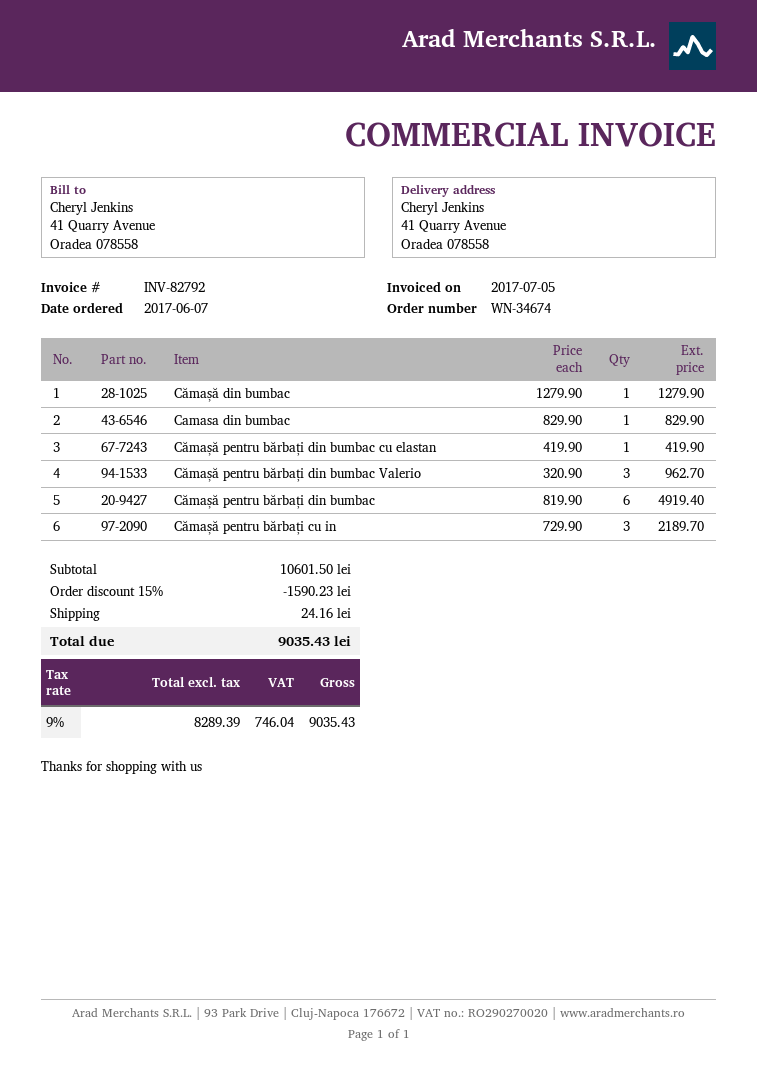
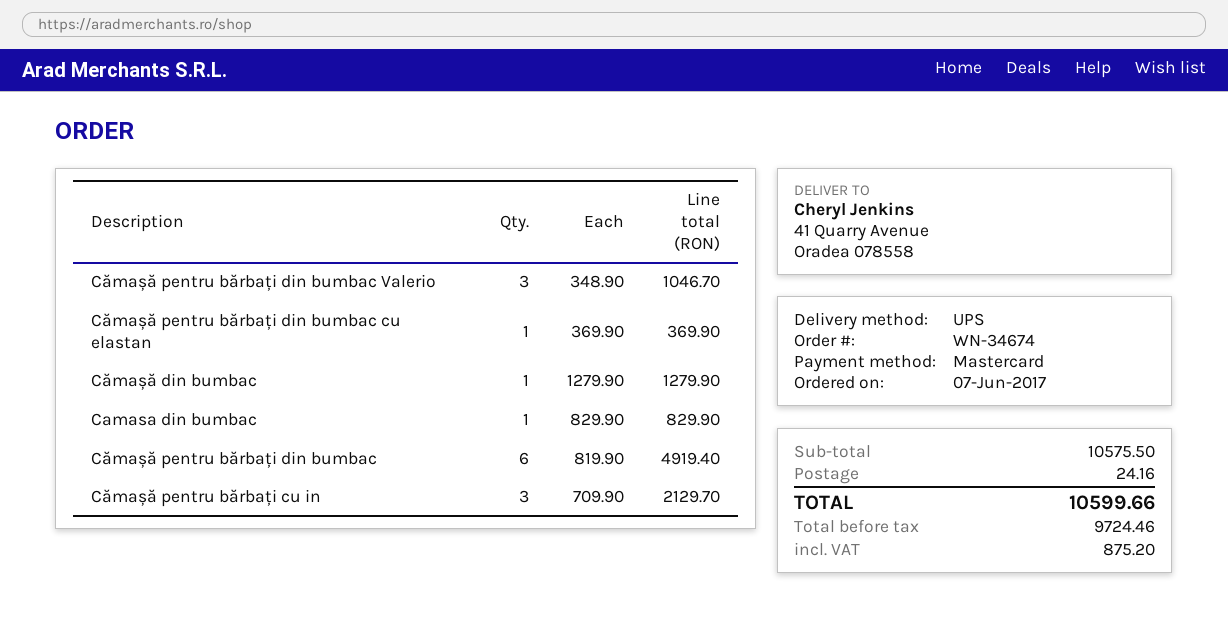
Cămașă pentru bărbați din bumbac cu elastan: 1 x 419.90 = 419.90 -> 1 x 369.90 = 369.90
Cămașă pentru bărbați din bumbac Valerio: 3 x 320.90 = 962.70 -> 3 x 348.90 = 1046.70
Cămașă pentru bărbați cu in: 3 x 729.90 = 2189.70 -> 3 x 709.90 = 2129.70
subtotal: 10601.50 -> 10575.50
discount: 15% = 1590.23 -> none
net: 8289.39 -> 9724.46
tax: 746.04 -> 875.20
total: 9035.43 -> 10599.66

